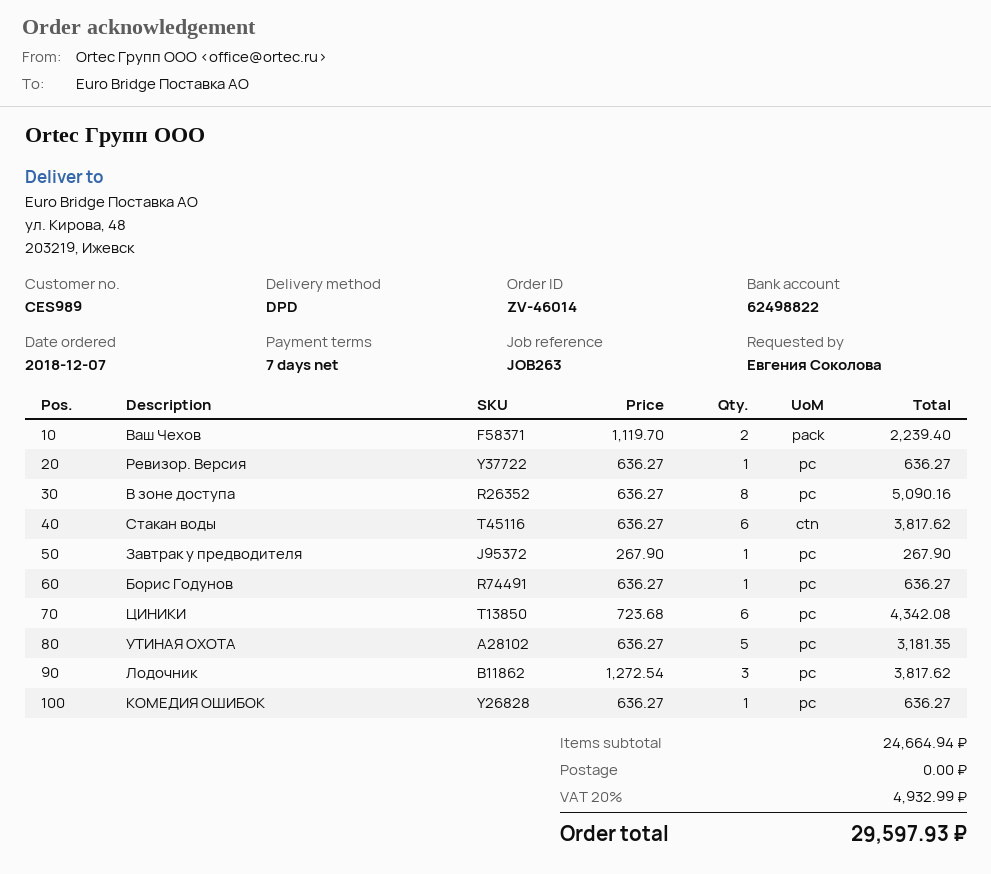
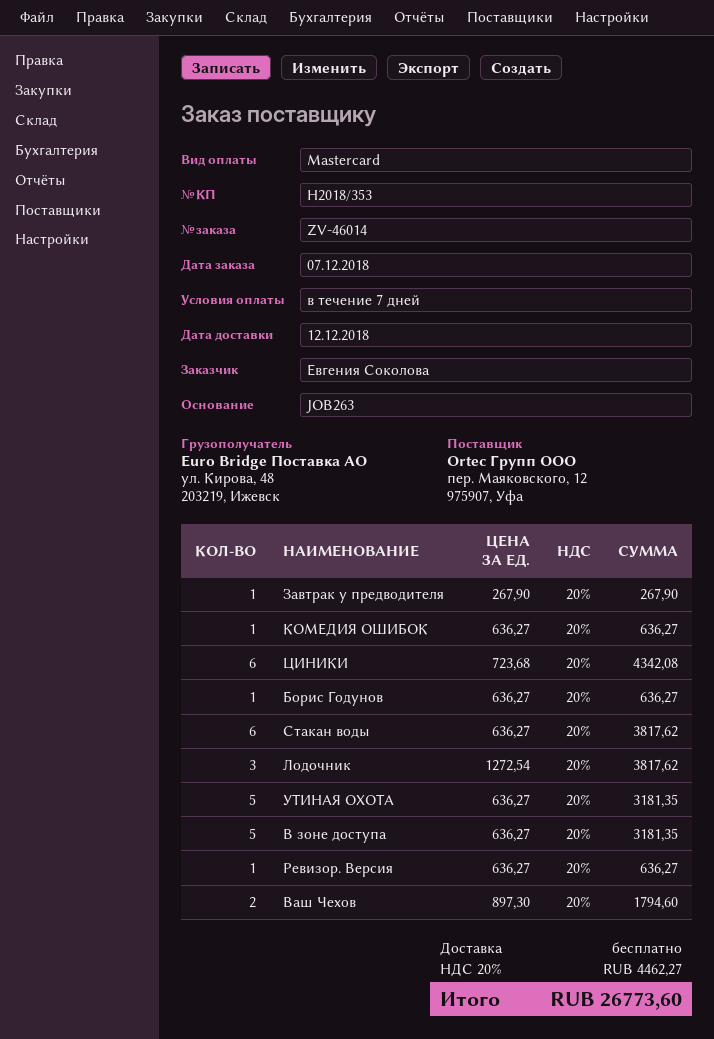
Ваш Чехов: 2 x 1119.70 = 2239.40 -> 2 x 897.30 = 1794.60
В зоне доступа: 8 x 636.27 = 5090.16 -> 5 x 636.27 = 3181.35
tax: 20% = 4932.99 -> 20% = 4462.27
total: 29597.93 -> 26773.60

